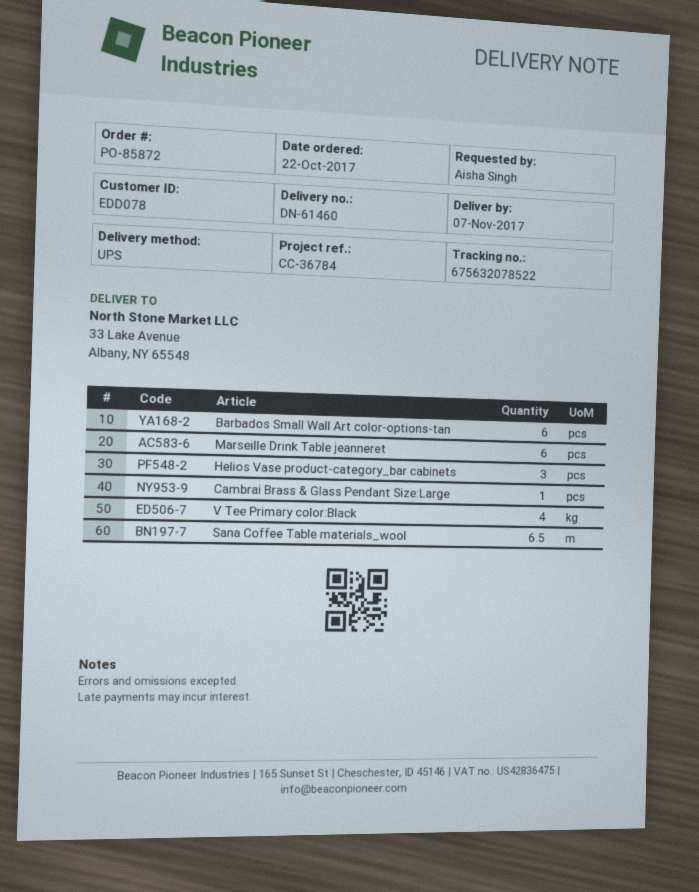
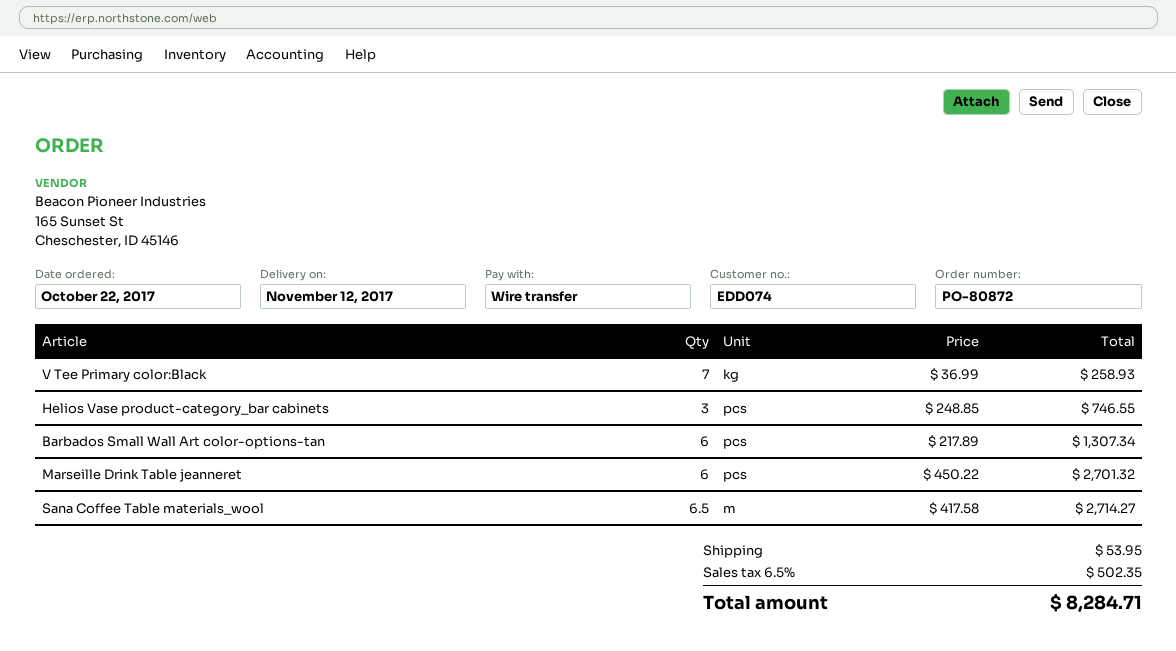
order number: PO-85872 -> PO-80872
delivery date: 2017-11-07 -> 2017-11-12
customer number: EDD078 -> EDD074
Cambrai Brass & Glass Pendant Size:Large: 1 -> none
V Tee Primary color:Black: 4 -> 7

